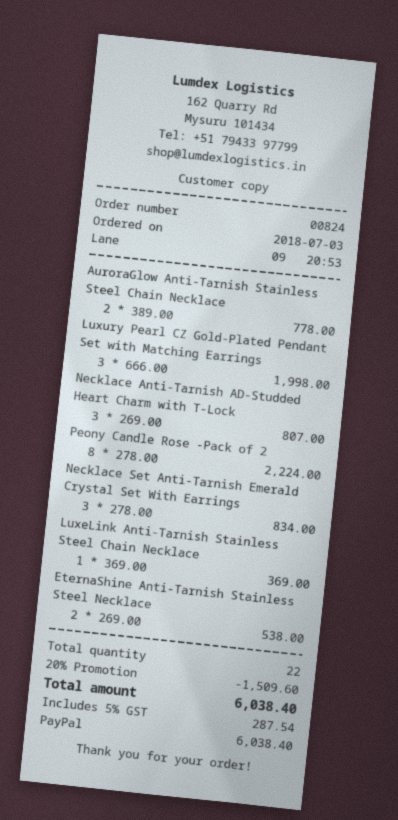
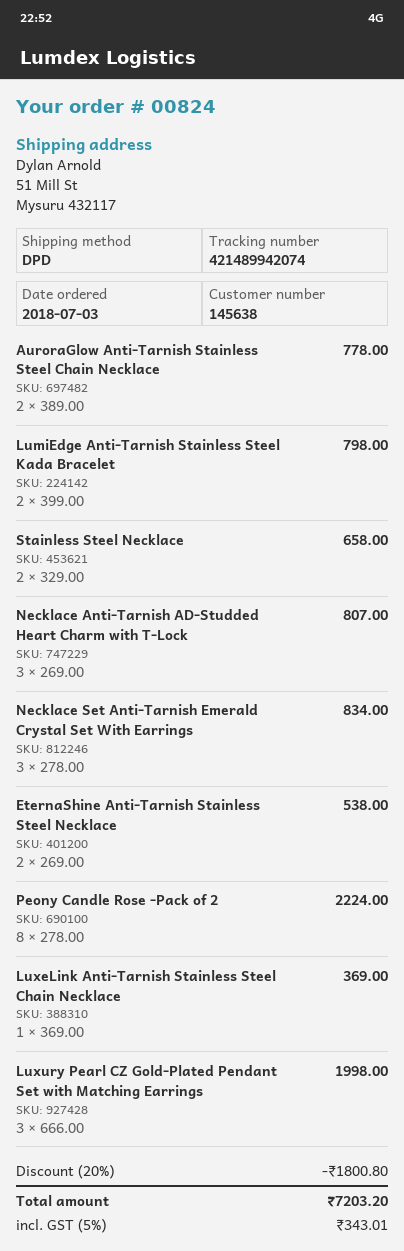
LumiEdge Anti-Tarnish Stainless Steel Kada Bracelet: none -> 2 x 399.00 = 798.00
Stainless Steel Necklace: none -> 2 x 329.00 = 658.00
discount: 20% = 1509.60 -> 20% = 1800.80
tax: 5% = 287.54 -> 5% = 343.01
total: 6038.40 -> 7203.20

